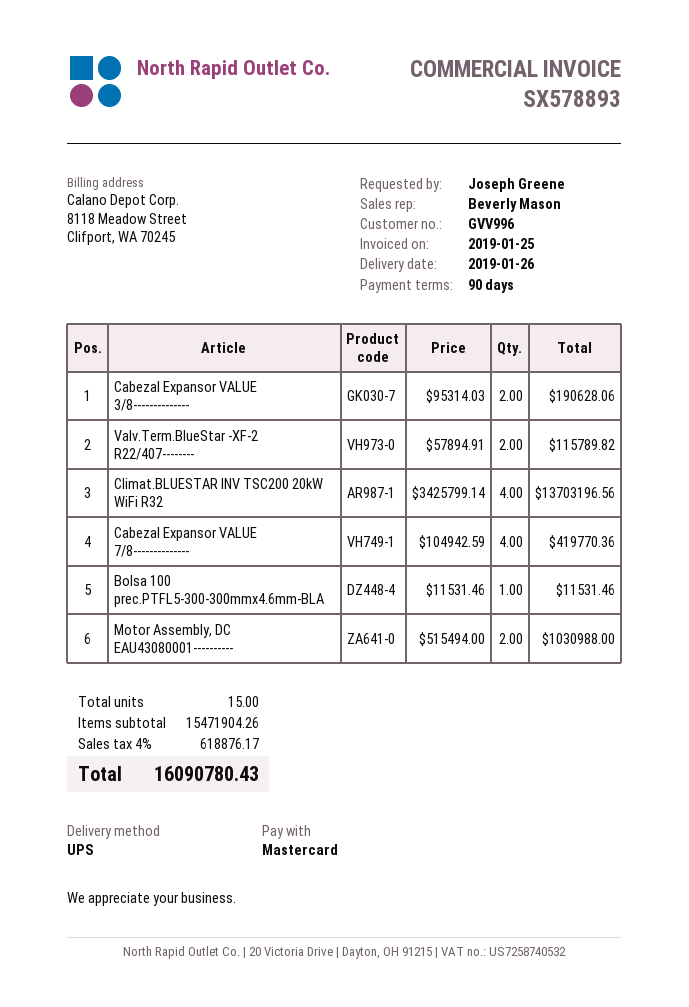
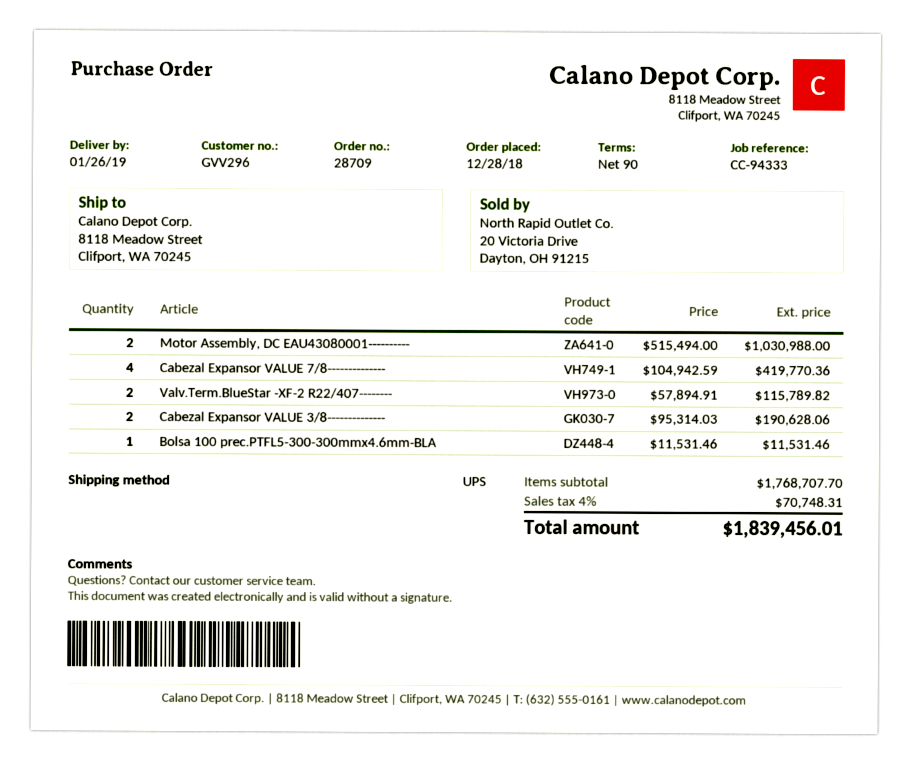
customer number: GVV996 -> GVV296
Climat.BLUESTAR INV TSC200 20kW WiFi R32: 4 x 3425799.14 = 13703196.56 -> none
subtotal: 15471904.26 -> 1768707.70
tax: 4% = 618876.17 -> 4% = 70748.31
total: 16090780.43 -> 1839456.01

